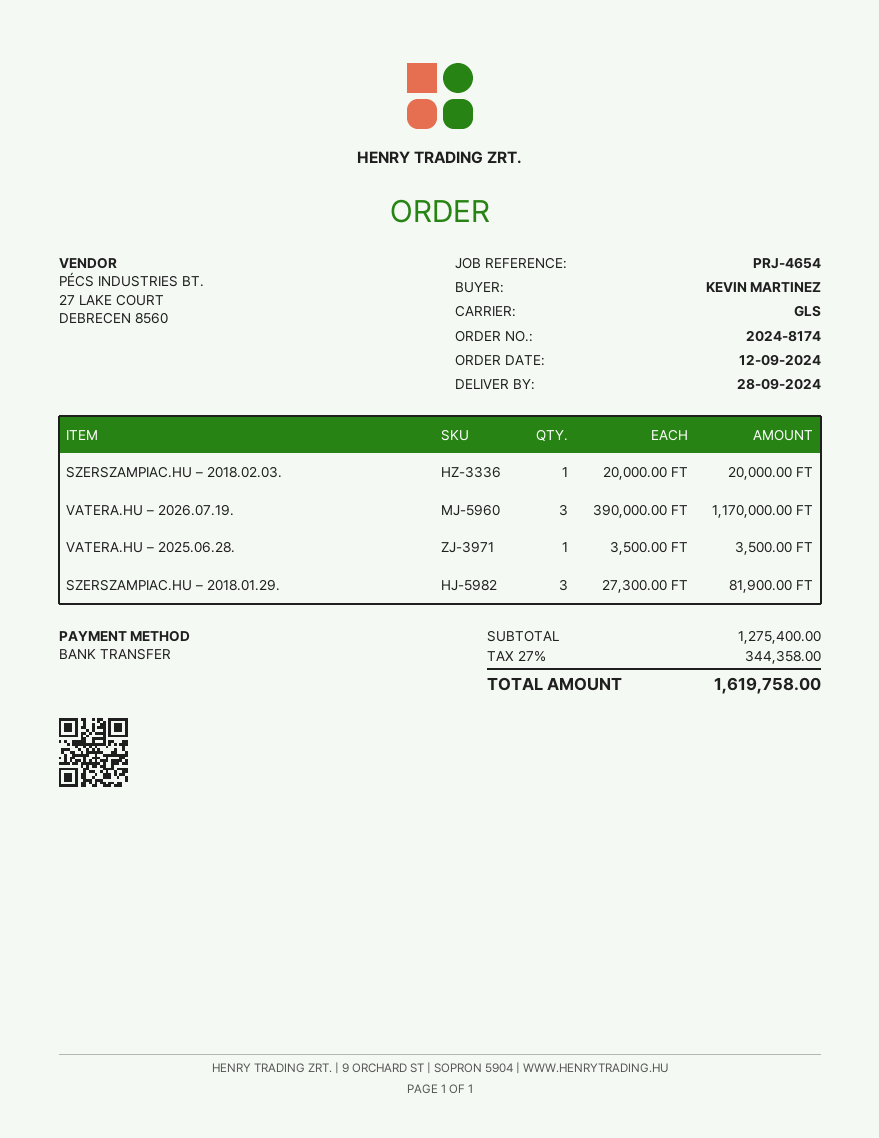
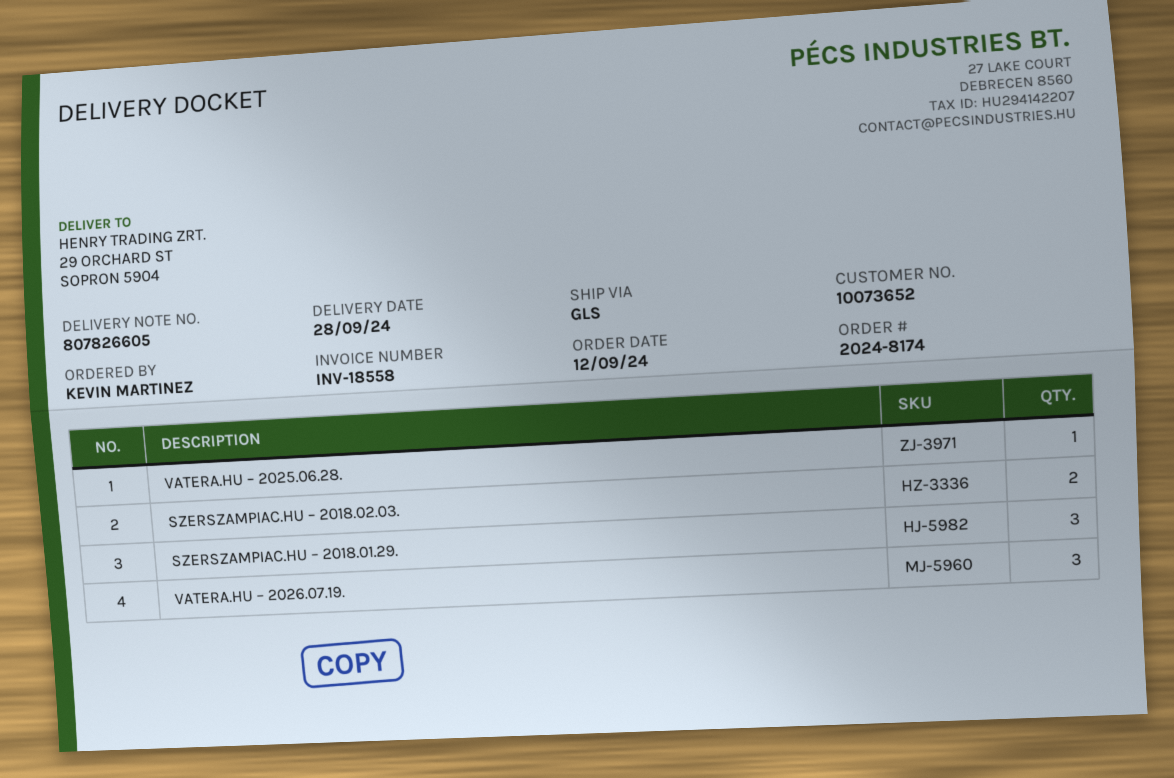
SZERSZAMPIAC.HU – 2018.02.03.: 1 -> 2

